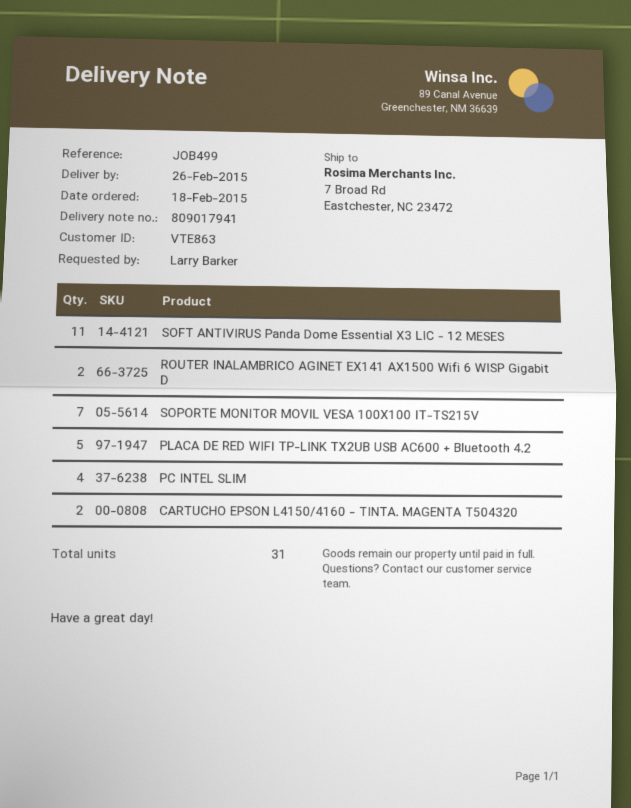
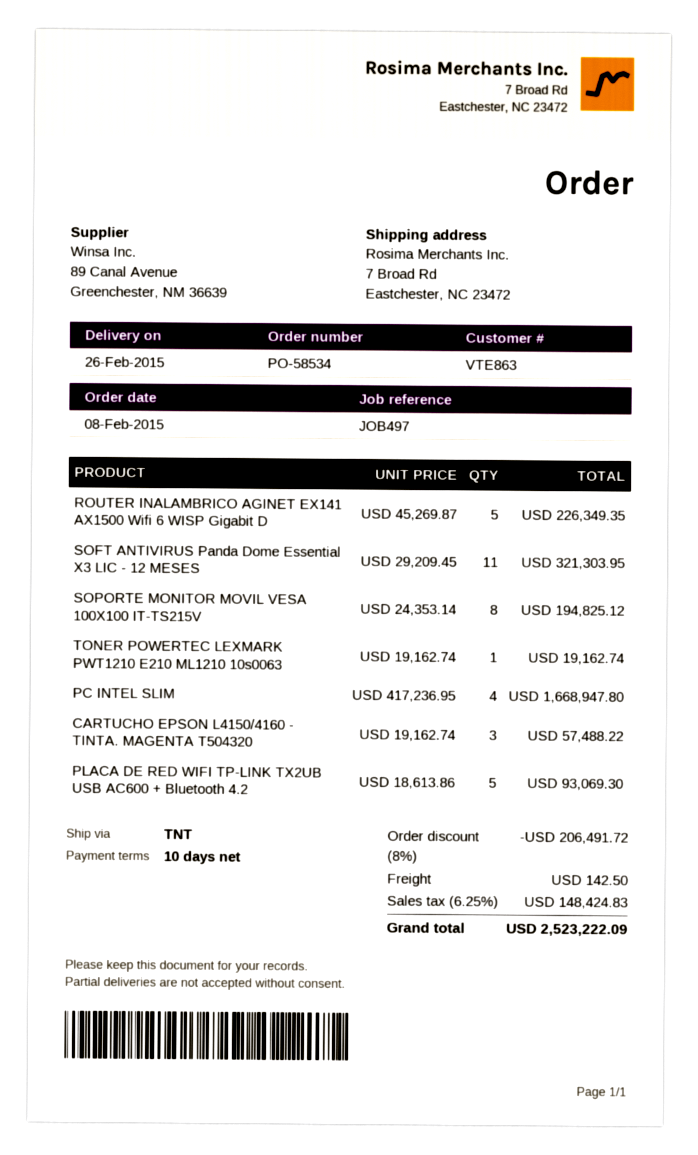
order date: 2015-02-18 -> 2015-02-08
reference: JOB499 -> JOB497
ROUTER INALAMBRICO AGINET EX141 AX1500 Wifi 6 WISP Gigabit D: 2 -> 5
SOPORTE MONITOR MOVIL VESA 100X100 IT-TS215V: 7 -> 8
CARTUCHO EPSON L4150/4160 - TINTA. MAGENTA T504320: 2 -> 3
TONER POWERTEC LEXMARK PWT1210 E210 ML1210 10s0063: none -> 1

